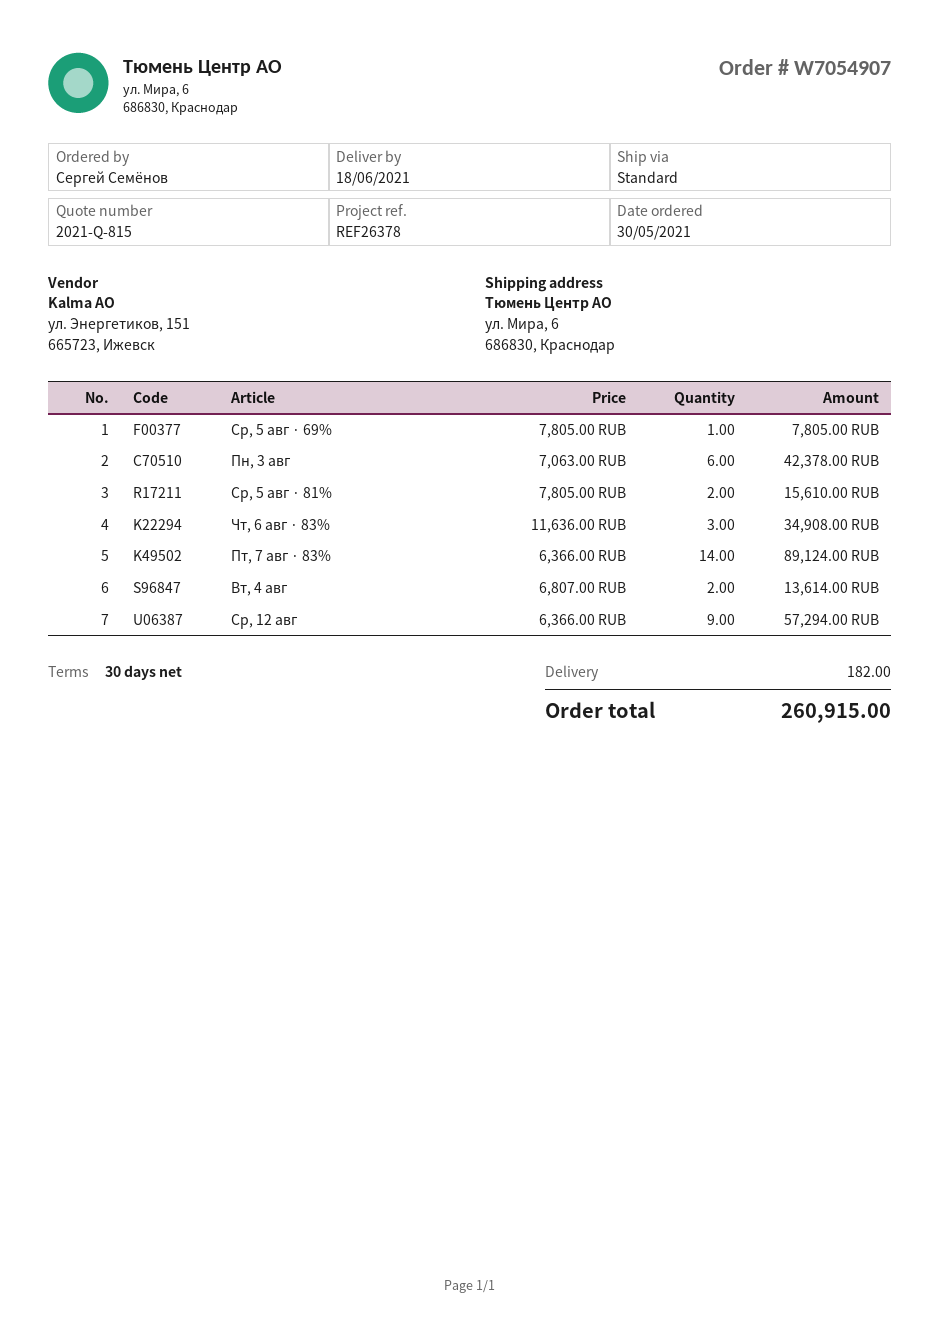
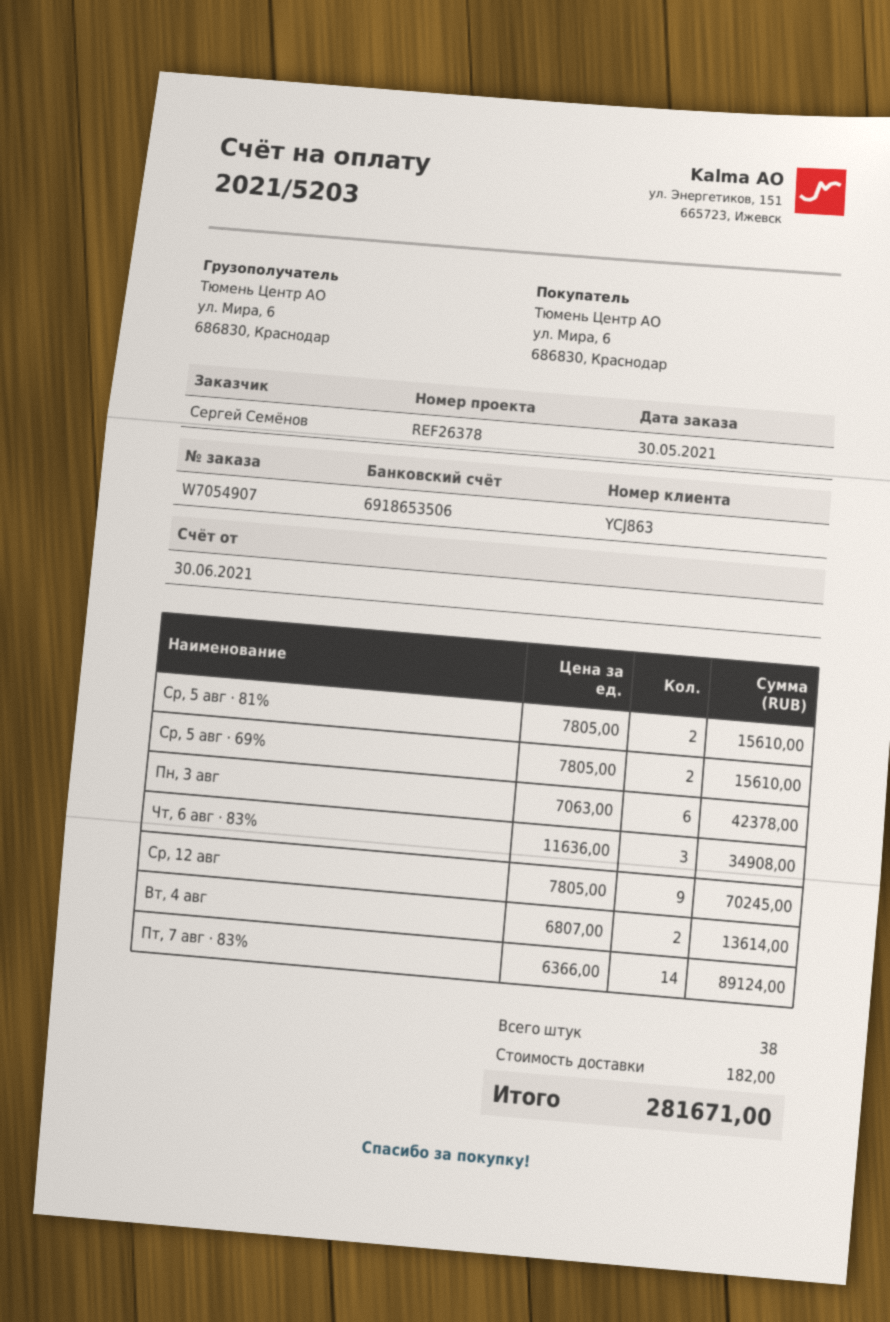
Ср, 5 авг · 69%: 1 x 7805.00 = 7805.00 -> 2 x 7805.00 = 15610.00
Ср, 12 авг: 9 x 6366.00 = 57294.00 -> 9 x 7805.00 = 70245.00
total: 260915.00 -> 281671.00

